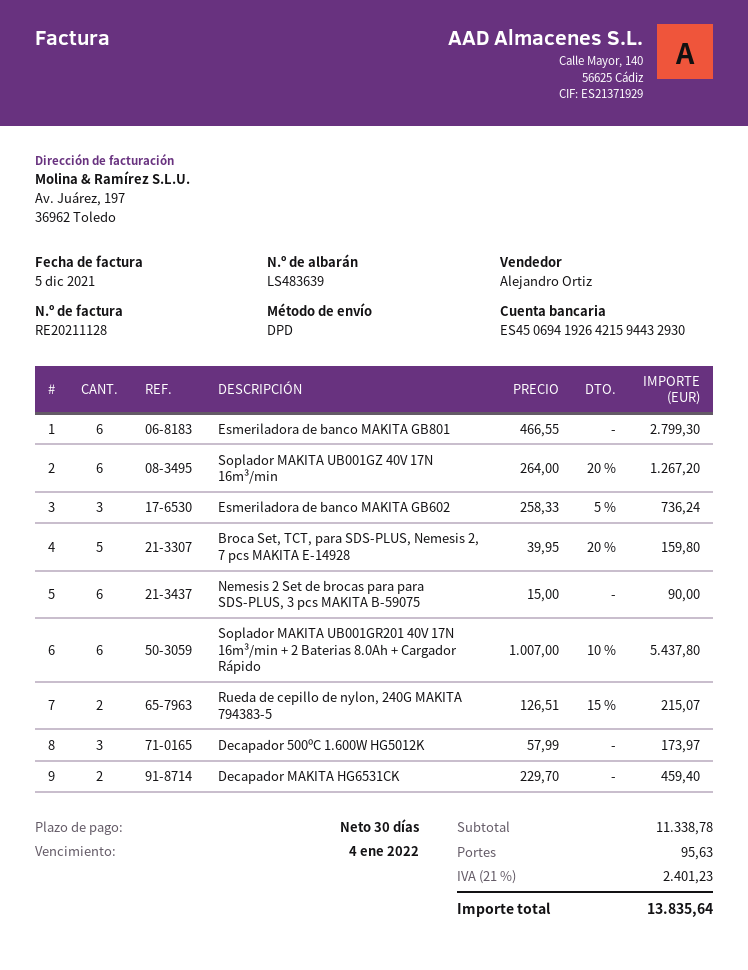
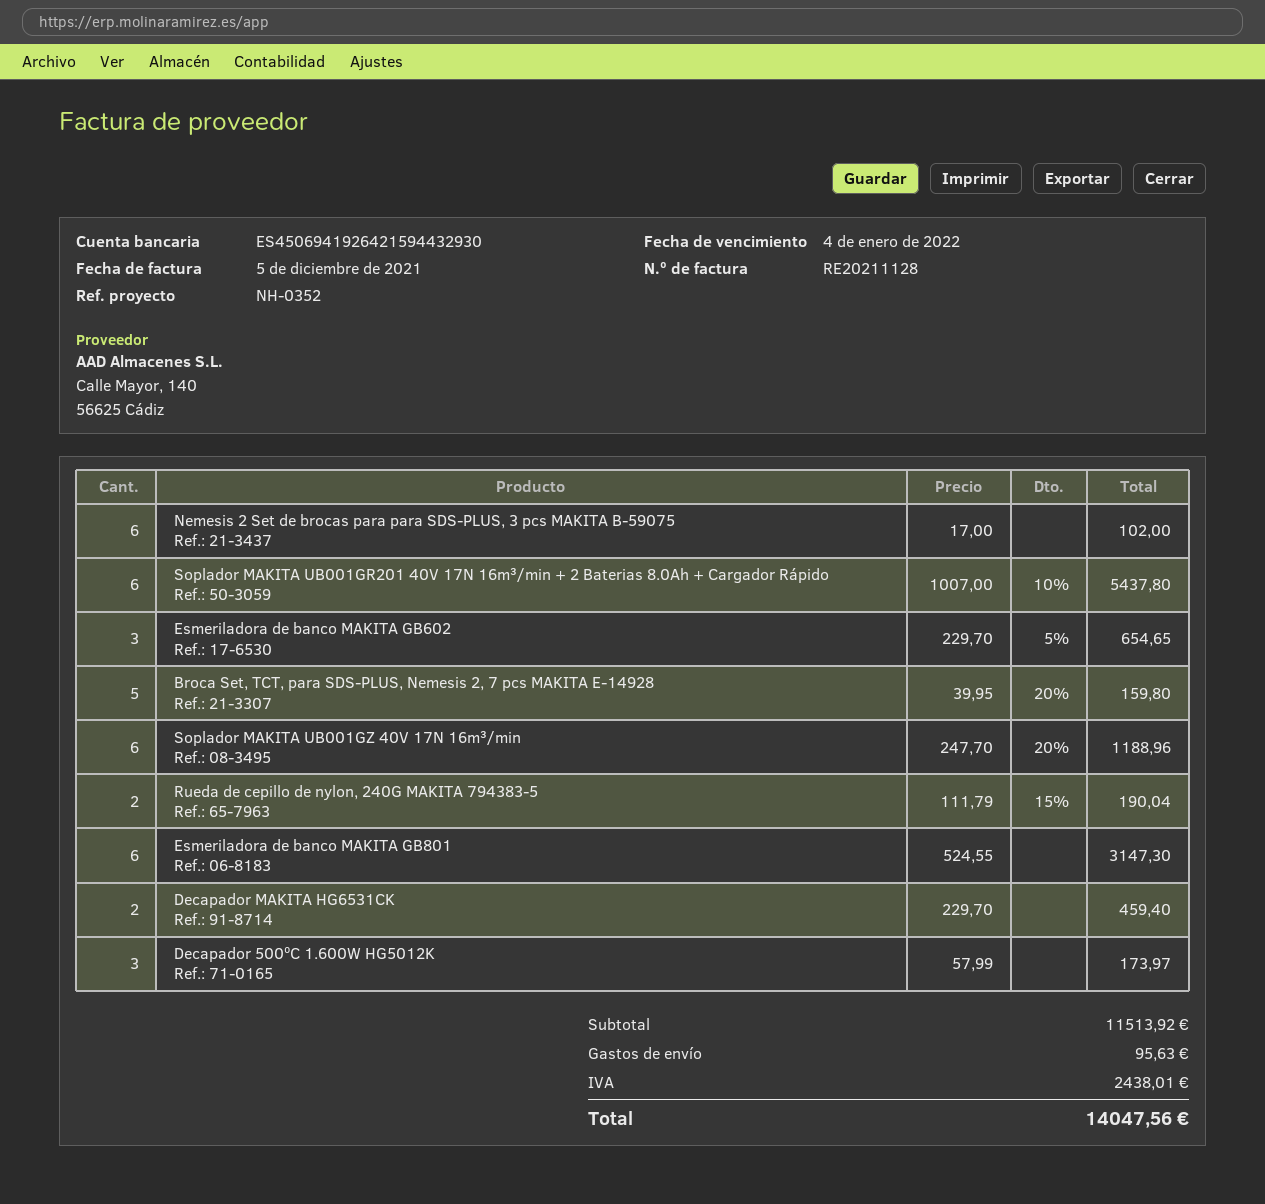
Esmeriladora de banco MAKITA GB801: 6 x 466.55 = 2799.30 -> 6 x 524.55 = 3147.30
Soplador MAKITA UB001GZ 40V 17N 16m³/min: 6 x 264.00 - 20% = 1267.20 -> 6 x 247.70 - 20% = 1188.96
Esmeriladora de banco MAKITA GB602: 3 x 258.33 - 5% = 736.24 -> 3 x 229.70 - 5% = 654.65
Nemesis 2 Set de brocas para para SDS-PLUS, 3 pcs MAKITA B-59075: 6 x 15.00 = 90.00 -> 6 x 17.00 = 102.00
Rueda de cepillo de nylon, 240G MAKITA 794383-5: 2 x 126.51 - 15% = 215.07 -> 2 x 111.79 - 15% = 190.04
subtotal: 11338.78 -> 11513.92
tax: 2401.23 -> 2438.01
total: 13835.64 -> 14047.56

